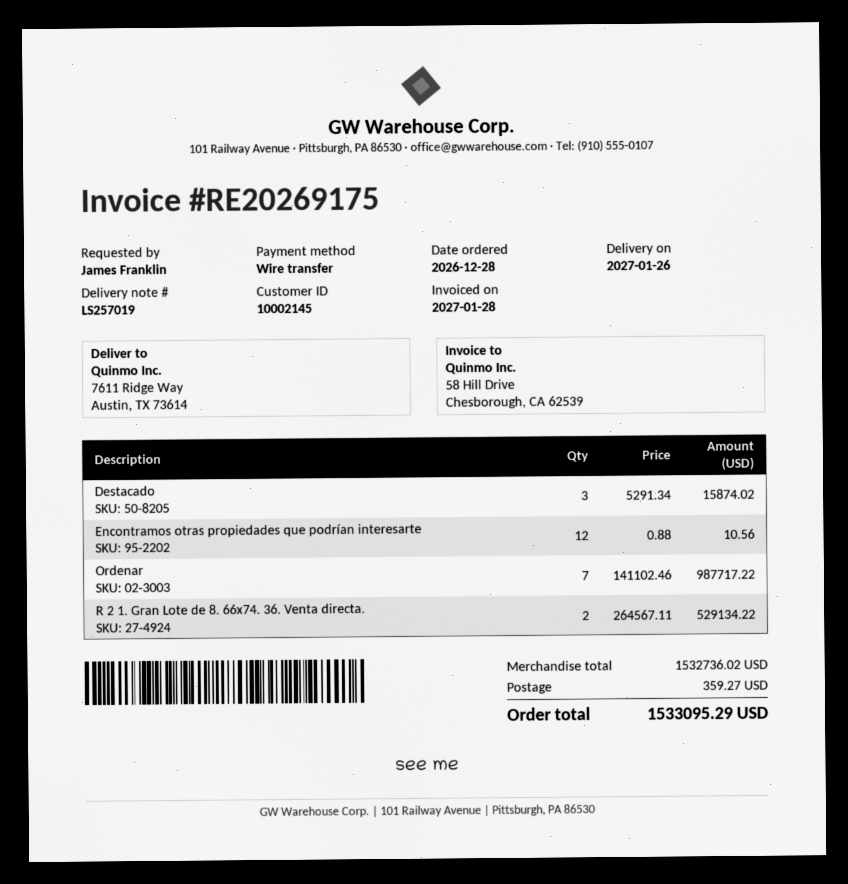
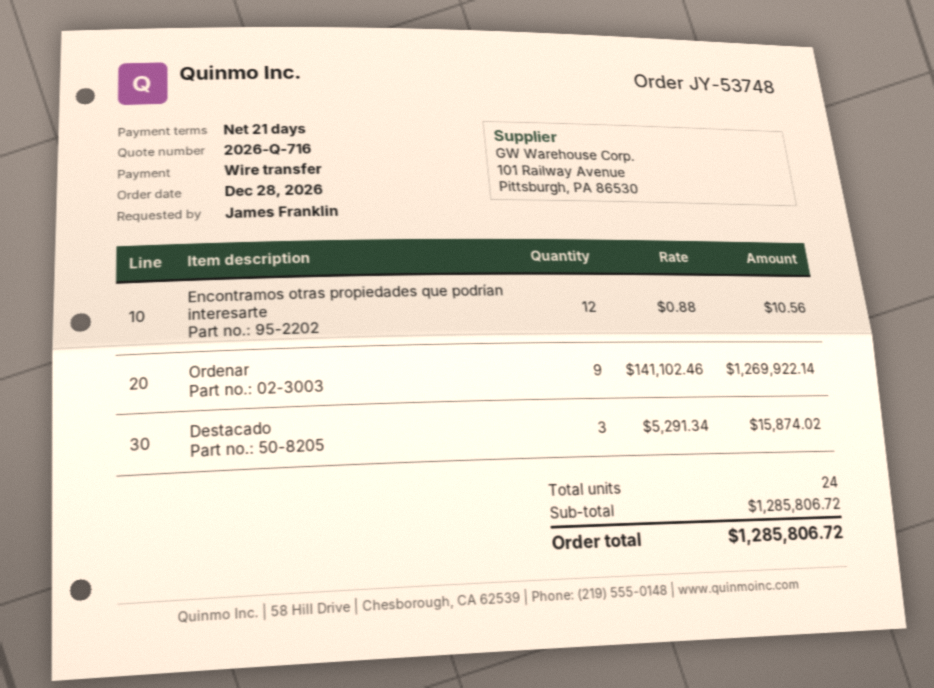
Ordenar: 7 x 141102.46 = 987717.22 -> 9 x 141102.46 = 1269922.14
R 2 1. Gran Lote de 8. 66x74. 36. Venta directa.: 2 x 264567.11 = 529134.22 -> none
subtotal: 1532736.02 -> 1285806.72
shipping: 359.27 -> none
total: 1533095.29 -> 1285806.72

